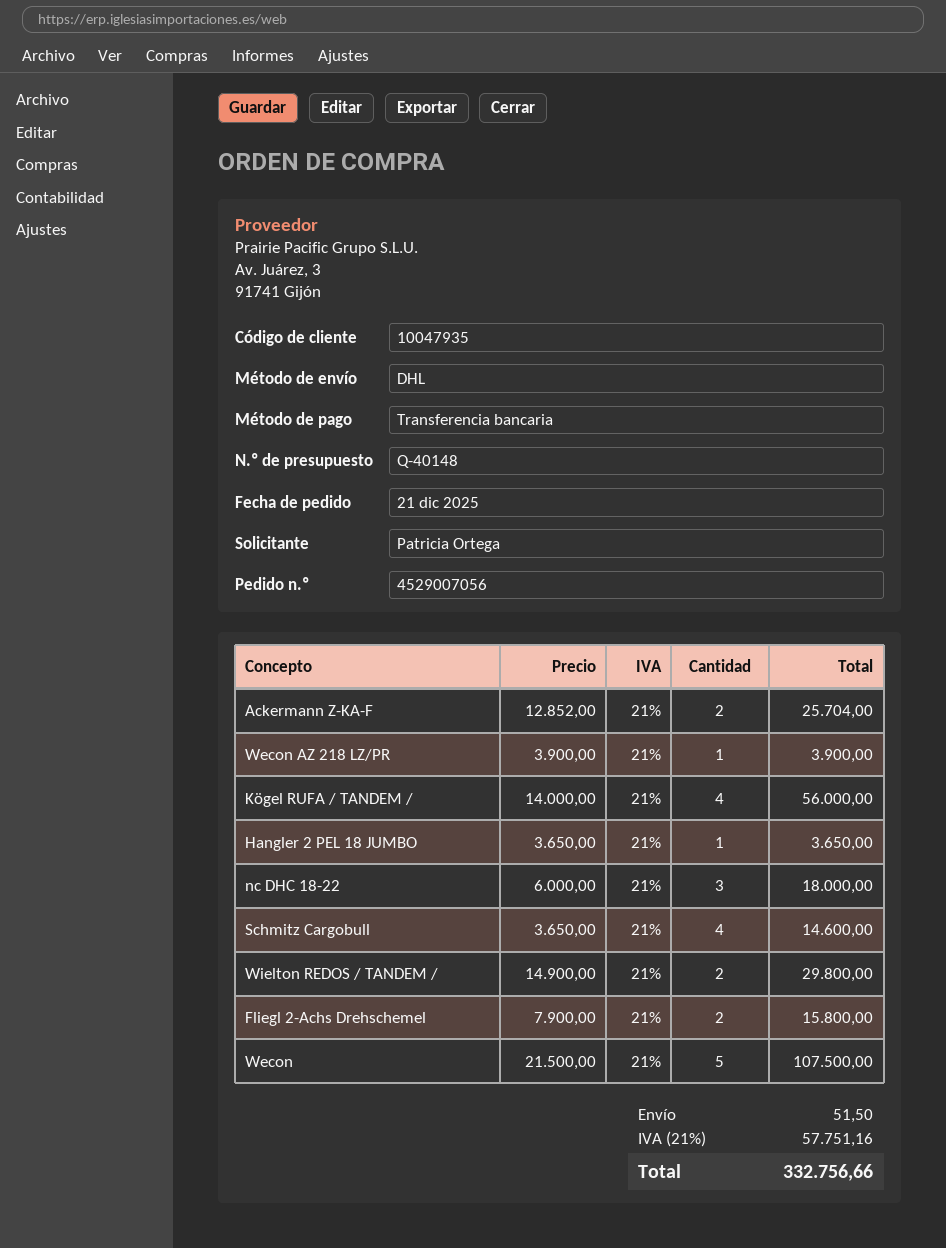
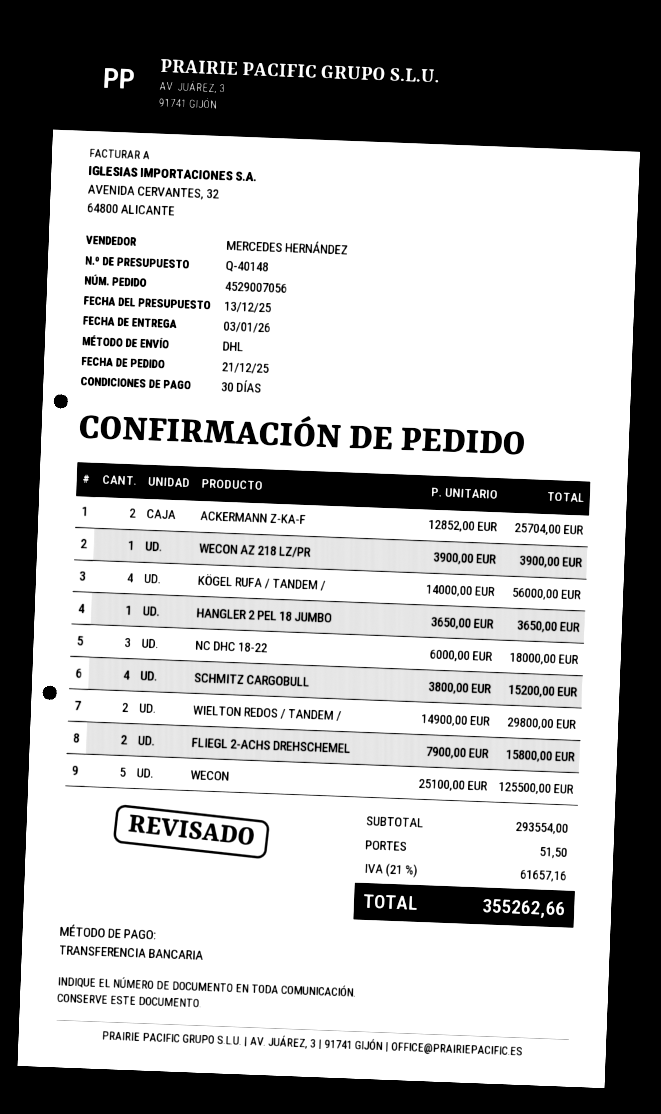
Schmitz Cargobull: 4 x 3650.00 = 14600.00 -> 4 x 3800.00 = 15200.00
Wecon: 5 x 21500.00 = 107500.00 -> 5 x 25100.00 = 125500.00
tax: 21% = 57751.16 -> 21% = 61657.16
total: 332756.66 -> 355262.66

